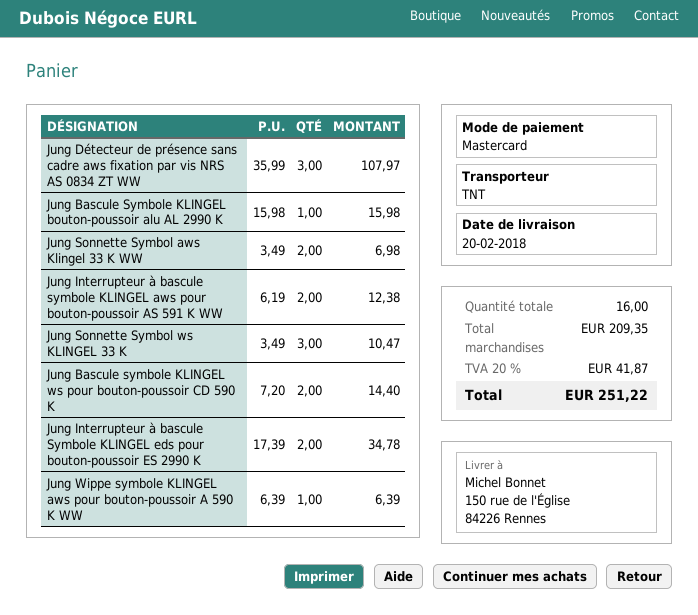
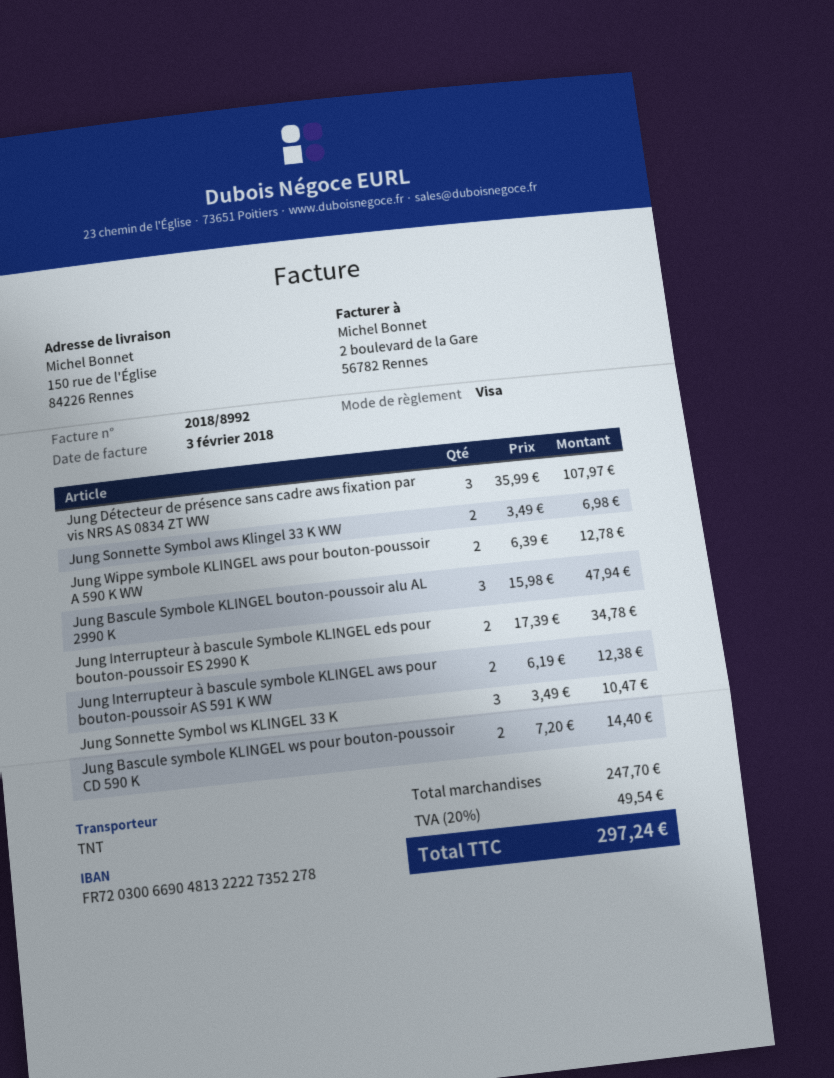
payment method: Mastercard -> Visa
Jung Bascule Symbole KLINGEL bouton-poussoir alu AL 2990 K: 1 x 15.98 = 15.98 -> 3 x 15.98 = 47.94
Jung Wippe symbole KLINGEL aws pour bouton-poussoir A 590 K WW: 1 x 6.39 = 6.39 -> 2 x 6.39 = 12.78
subtotal: 209.35 -> 247.70
tax: 20% = 41.87 -> 20% = 49.54
total: 251.22 -> 297.24

